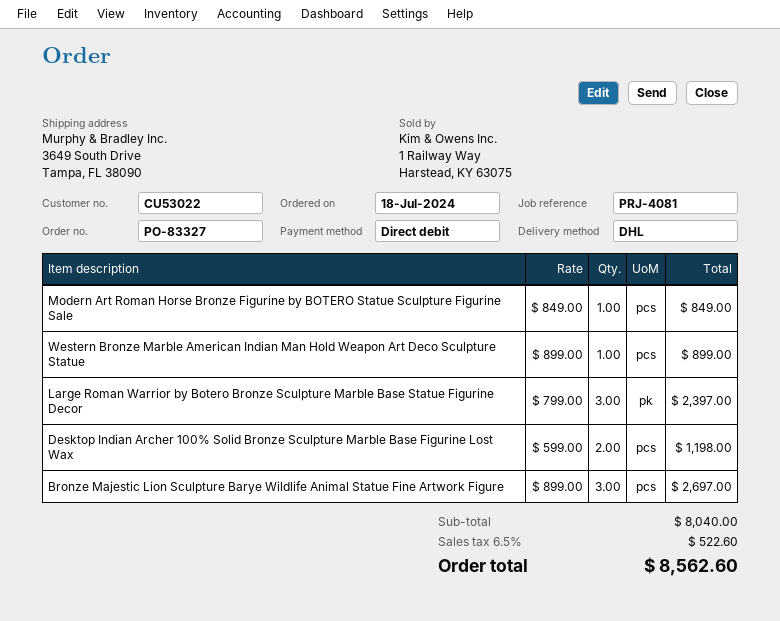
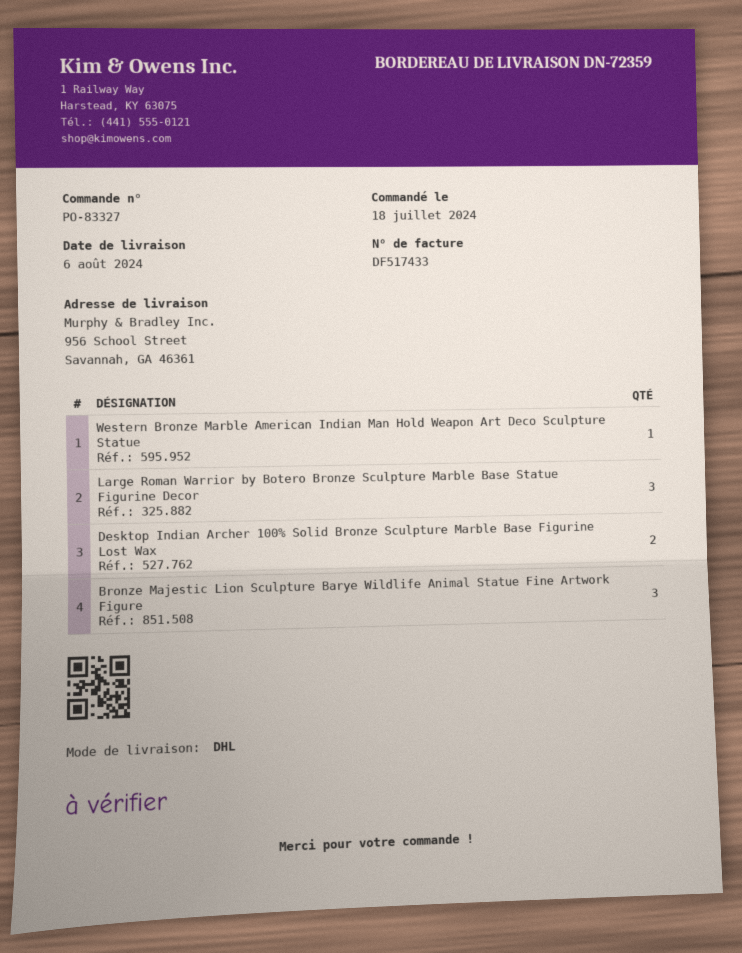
ship to: 3649 South Drive, Tampa, FL 38090 -> 956 School Street, Savannah, GA 46361
Modern Art Roman Horse Bronze Figurine by BOTERO Statue Sculpture Figurine Sale: 1 -> none

